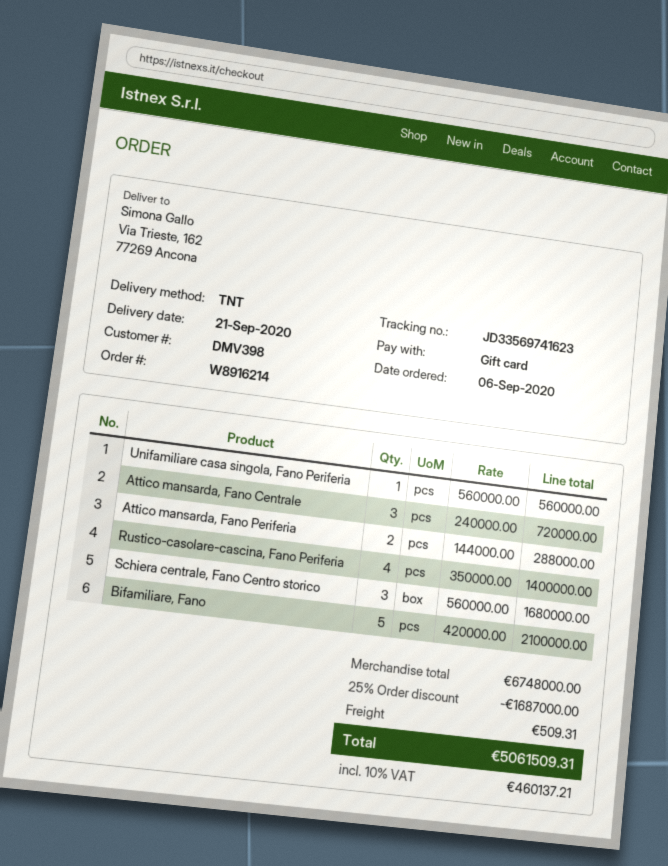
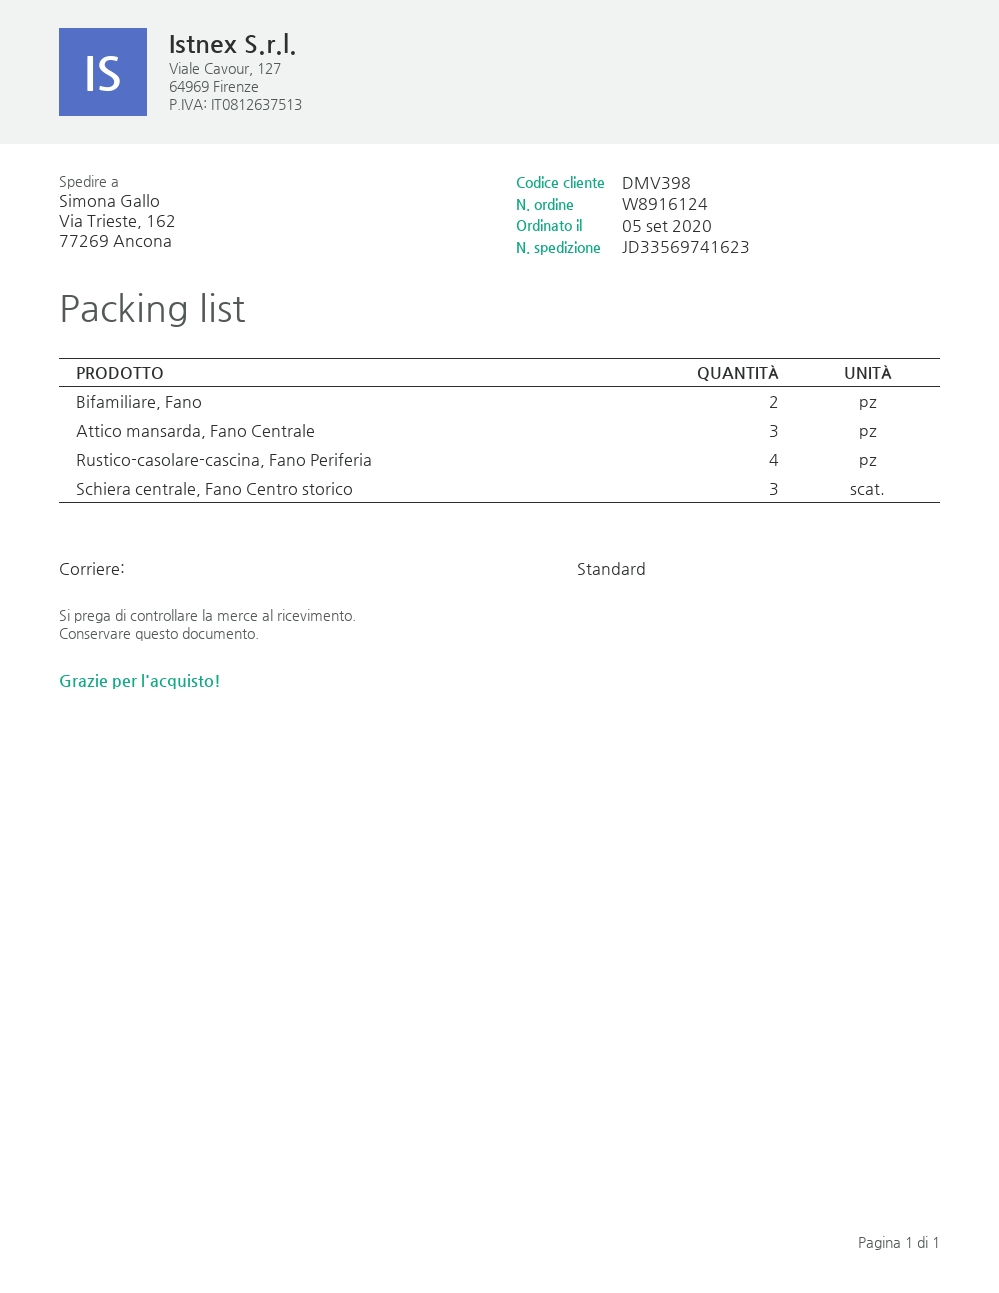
order number: W8916214 -> W8916124
order date: 2020-09-06 -> 2020-09-05
shipping method: TNT -> standard
Unifamiliare casa singola, Fano Periferia: 1 -> none
Attico mansarda, Fano Periferia: 2 -> none
Bifamiliare, Fano: 5 -> 2

